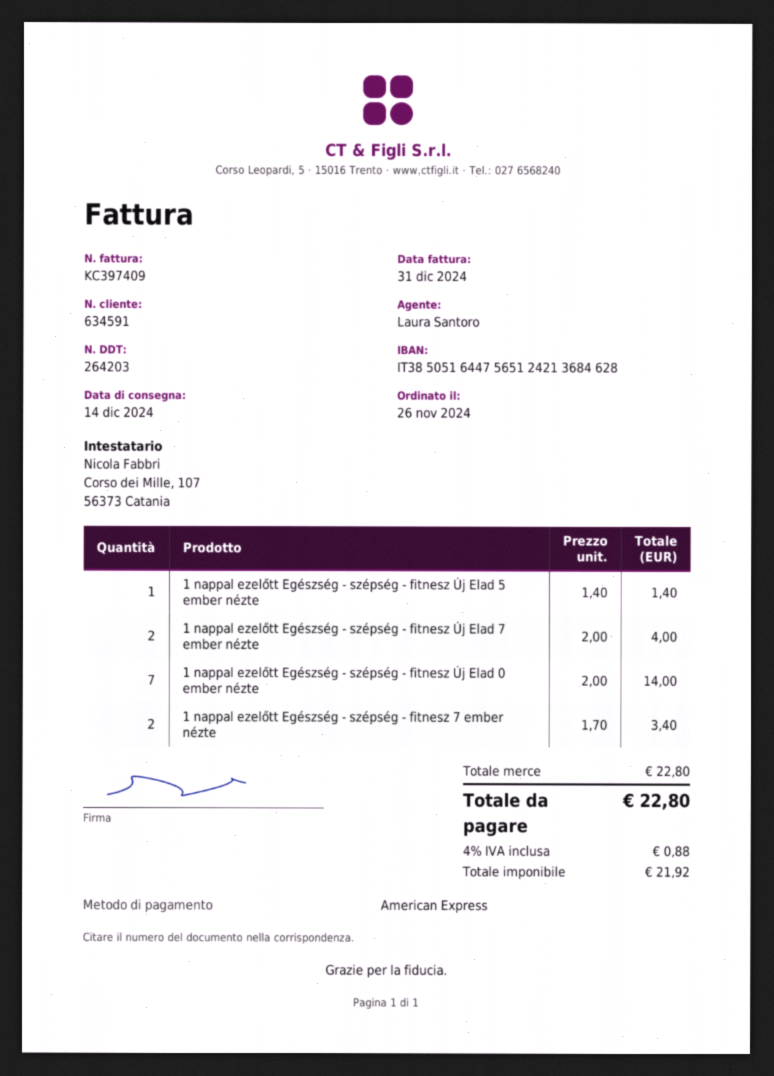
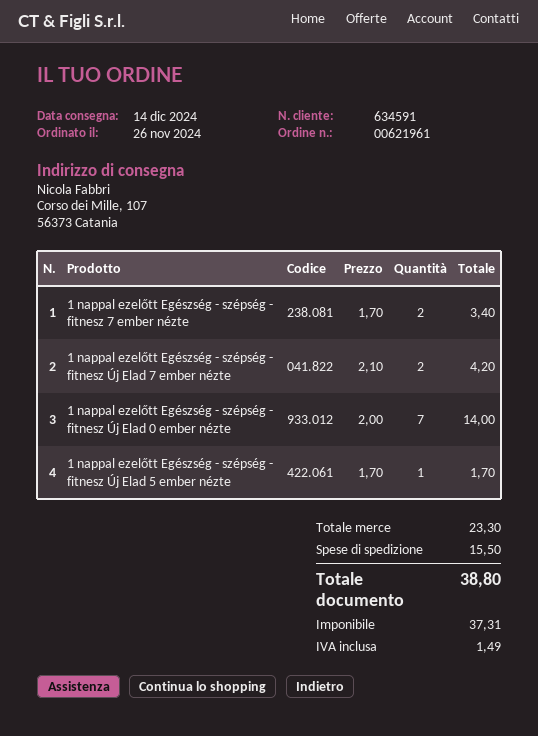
1 nappal ezelőtt Egészség - szépség - fitnesz Új Elad 5 ember nézte: 1 x 1.40 = 1.40 -> 1 x 1.70 = 1.70
1 nappal ezelőtt Egészség - szépség - fitnesz Új Elad 7 ember nézte: 2 x 2.00 = 4.00 -> 2 x 2.10 = 4.20
subtotal: 22.80 -> 23.30
shipping: none -> 15.50
net: 21.92 -> 37.31
tax: 0.88 -> 1.49
total: 22.80 -> 38.80

